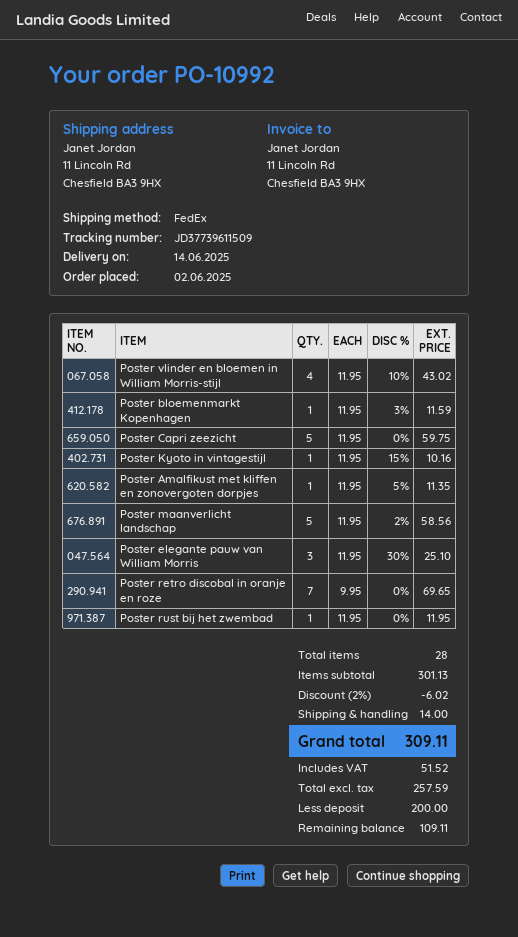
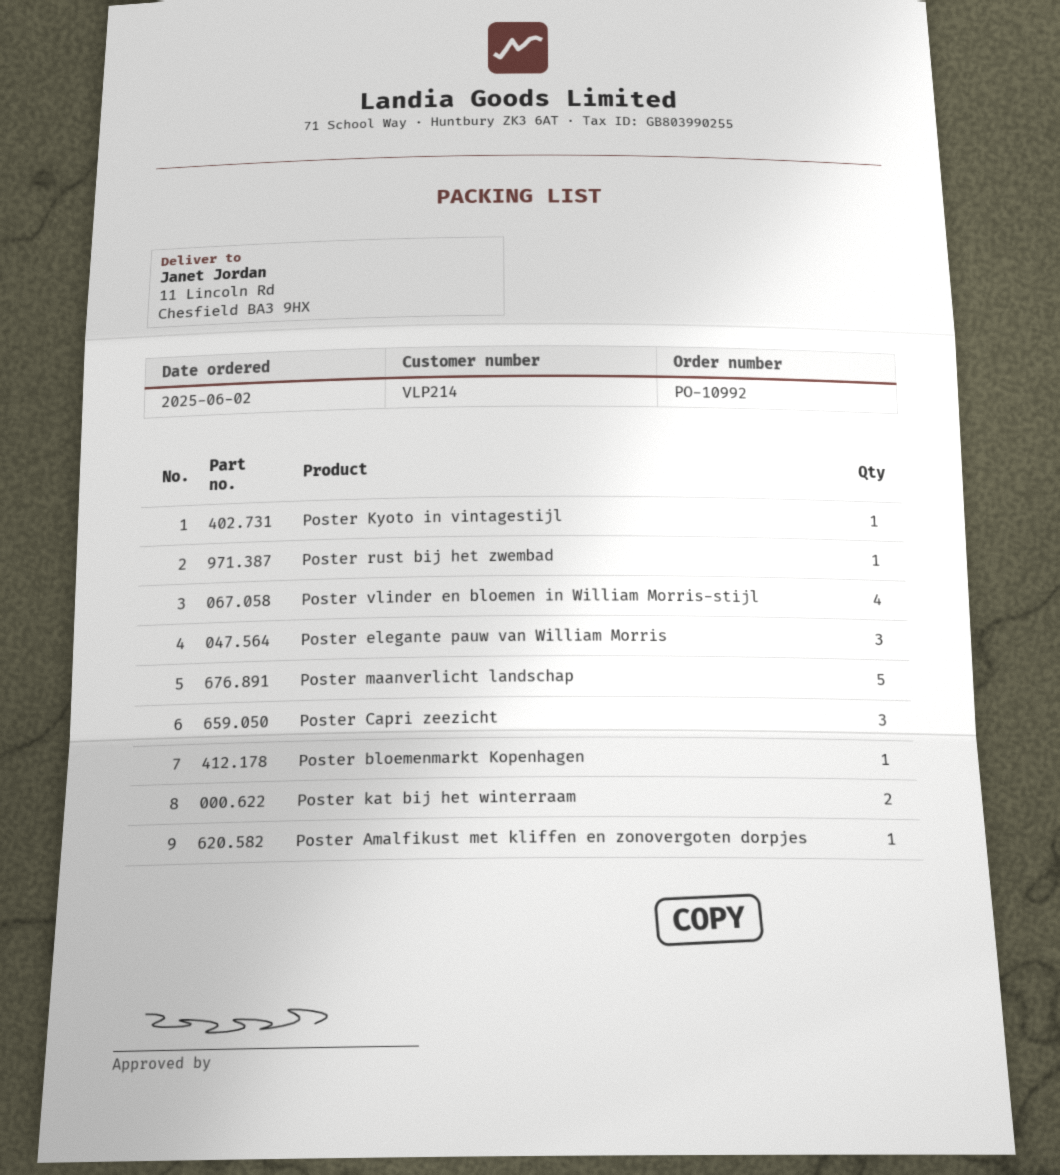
Poster Capri zeezicht: 5 -> 3
Poster retro discobal in oranje en roze: 7 -> none
Poster kat bij het winterraam: none -> 2

